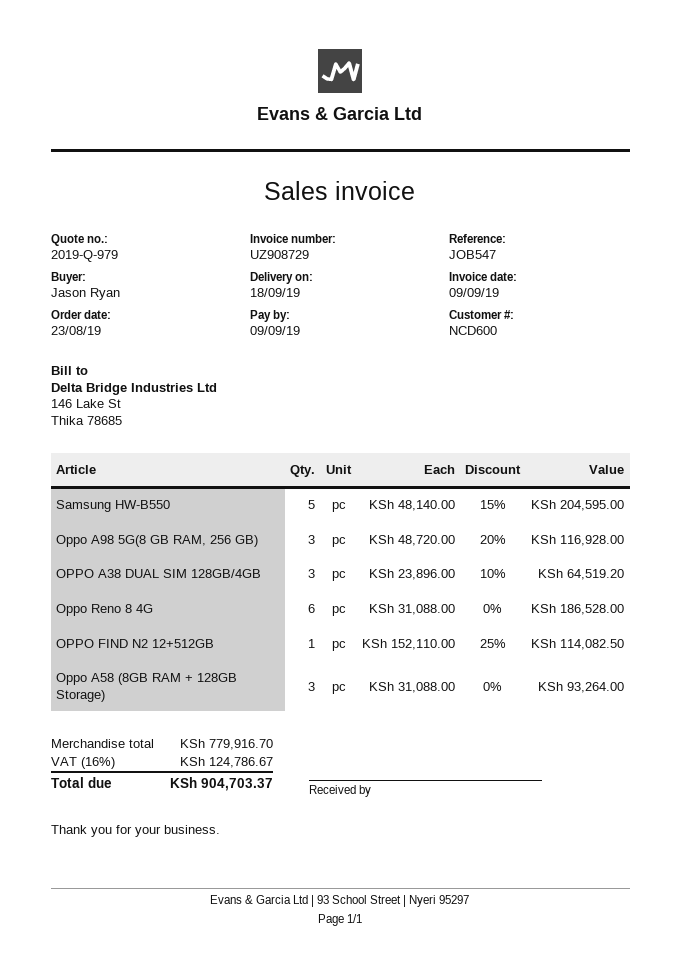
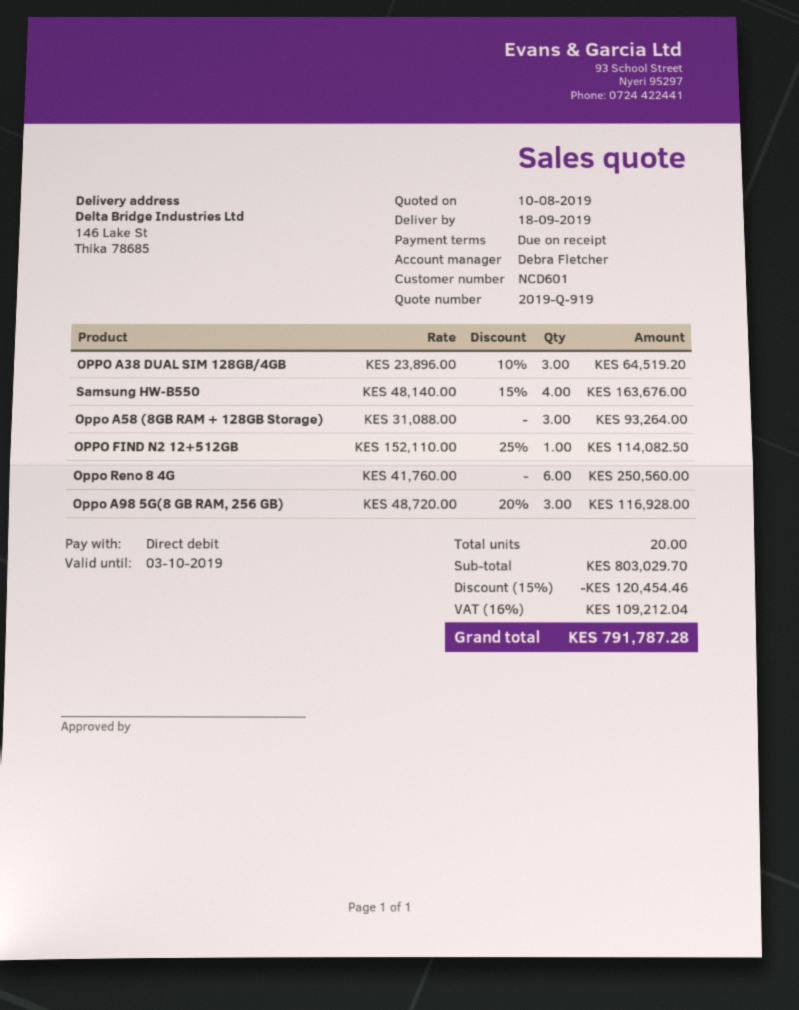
quote number: 2019-Q-979 -> 2019-Q-919
customer number: NCD600 -> NCD601
Samsung HW-B550: 5 x 48140.00 - 15% = 204595.00 -> 4 x 48140.00 - 15% = 163676.00
Oppo Reno 8 4G: 6 x 31088.00 = 186528.00 -> 6 x 41760.00 = 250560.00
subtotal: 779916.70 -> 803029.70
discount: none -> 15% = 120454.46
tax: 16% = 124786.67 -> 16% = 109212.04
total: 904703.37 -> 791787.28

